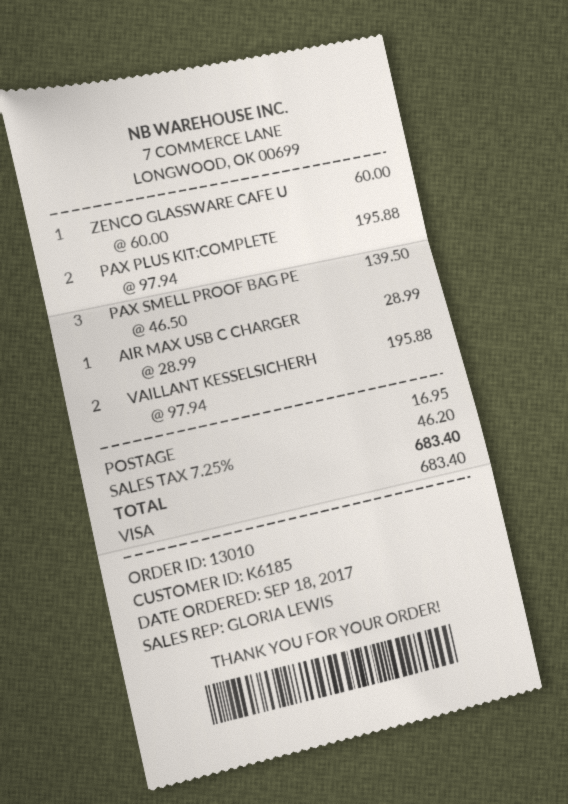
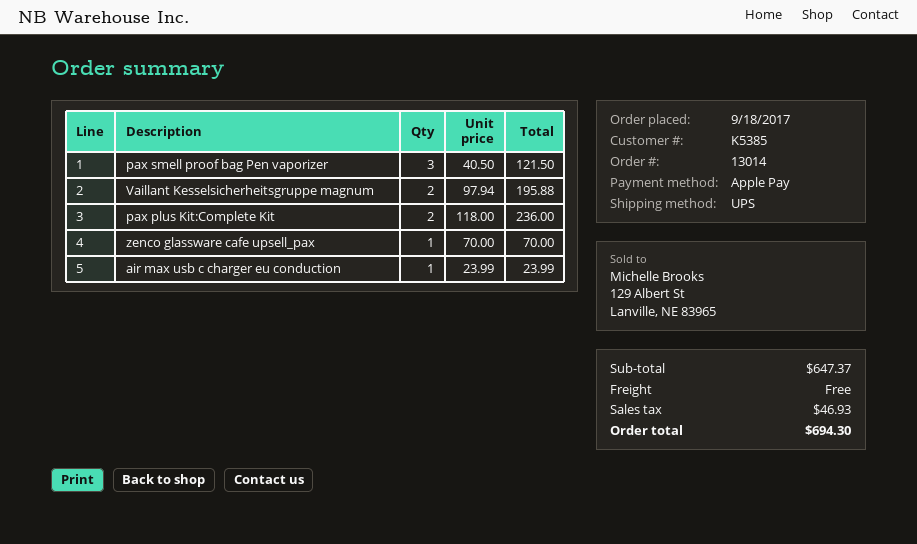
order number: 13010 -> 13014
customer number: K6185 -> K5385
payment method: Visa -> Apple Pay
ZENCO GLASSWARE CAFE U: 1 x 60.00 = 60.00 -> 1 x 70.00 = 70.00
PAX PLUS KIT:COMPLETE: 2 x 97.94 = 195.88 -> 2 x 118.00 = 236.00
PAX SMELL PROOF BAG PE: 3 x 46.50 = 139.50 -> 3 x 40.50 = 121.50
AIR MAX USB C CHARGER: 1 x 28.99 = 28.99 -> 1 x 23.99 = 23.99
shipping: 16.95 -> 0.00
tax: 46.20 -> 46.93
total: 683.40 -> 694.30

